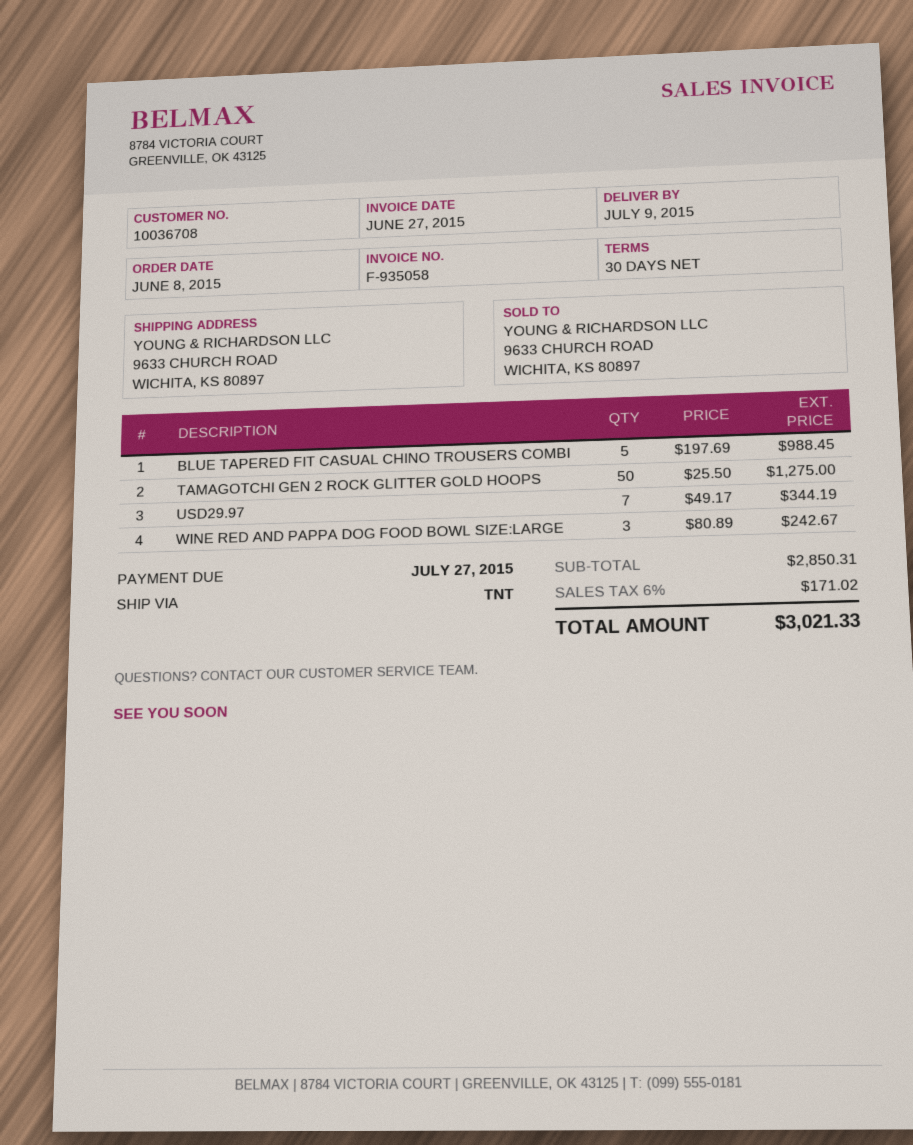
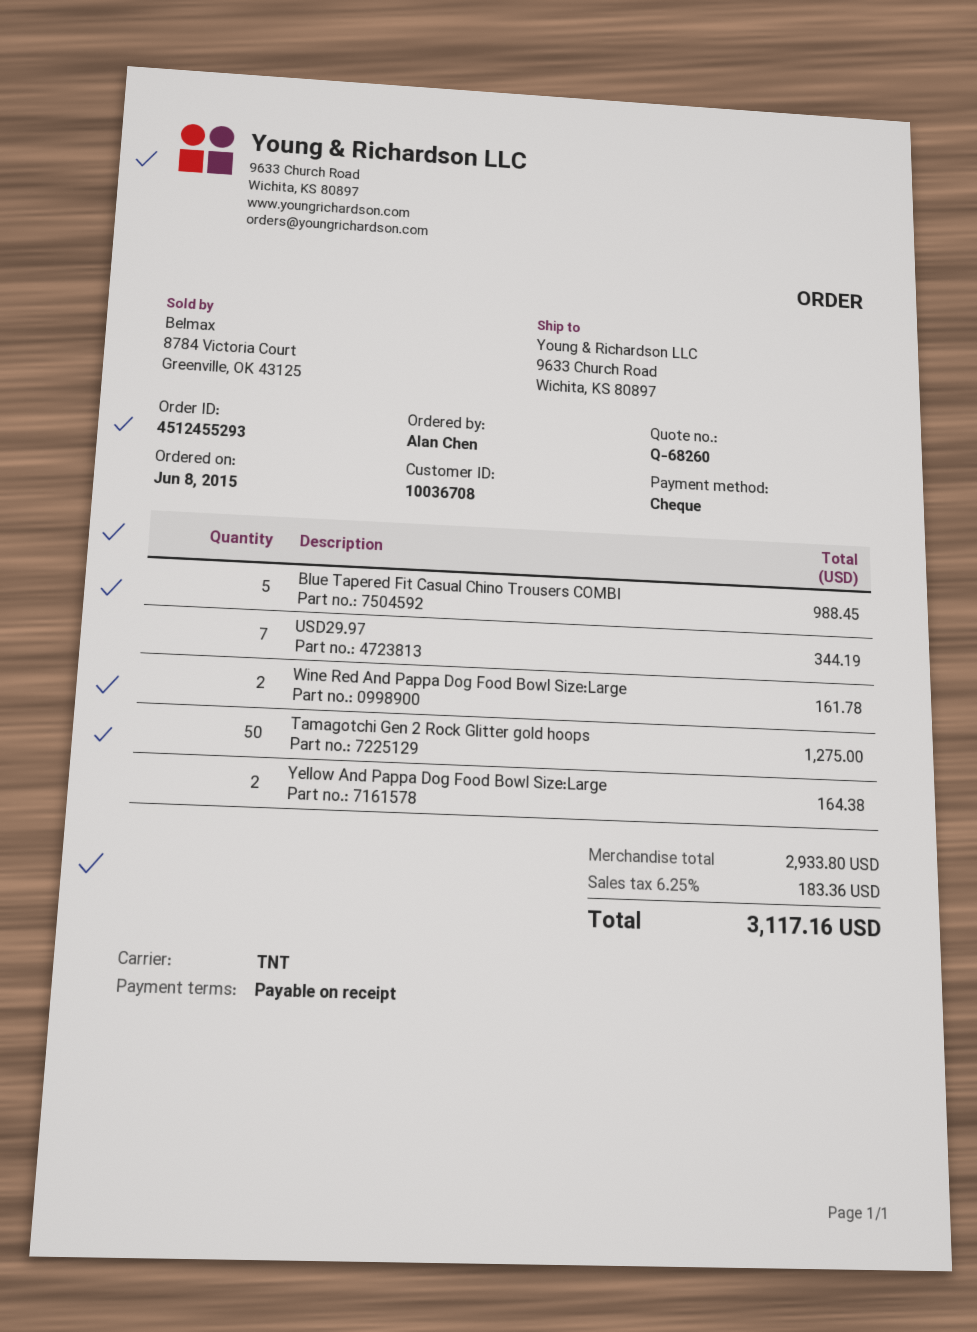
payment terms: 30 days -> on receipt
WINE RED AND PAPPA DOG FOOD BOWL SIZE:LARGE: 3 for 242.67 -> 2 for 161.78
Yellow And Pappa Dog Food Bowl Size:Large: none -> 2 for 164.38
subtotal: 2850.31 -> 2933.80
tax: 6% = 171.02 -> 6.25% = 183.36
total: 3021.33 -> 3117.16

